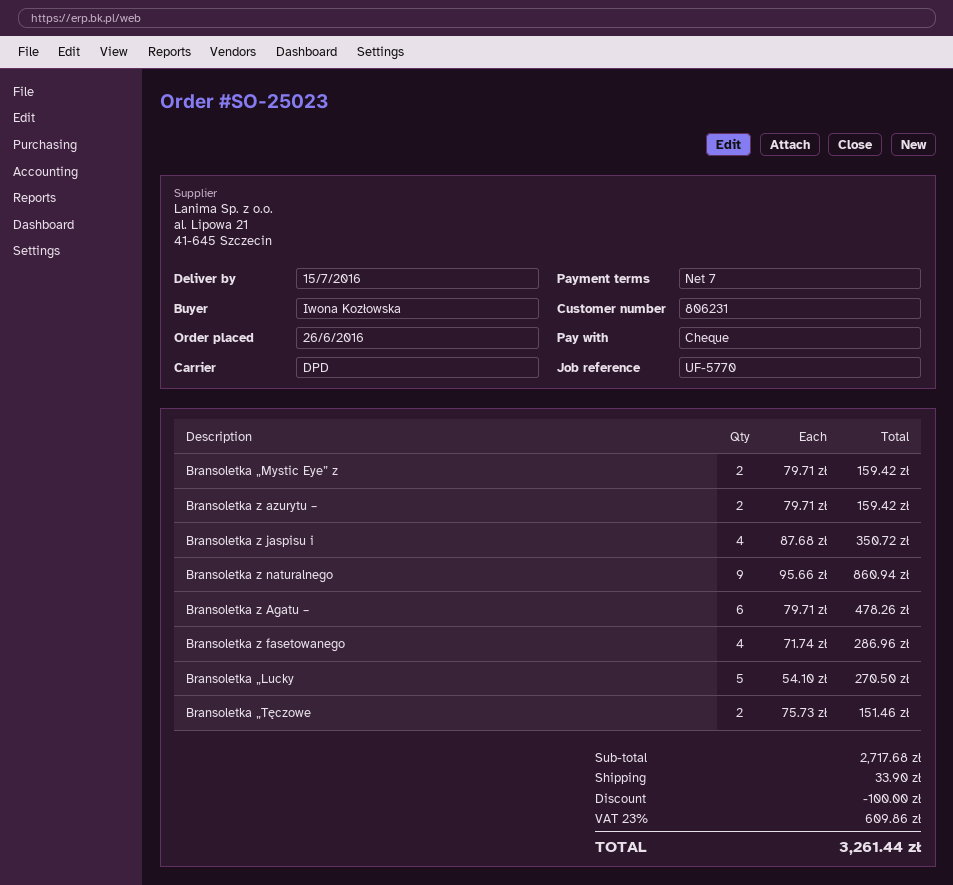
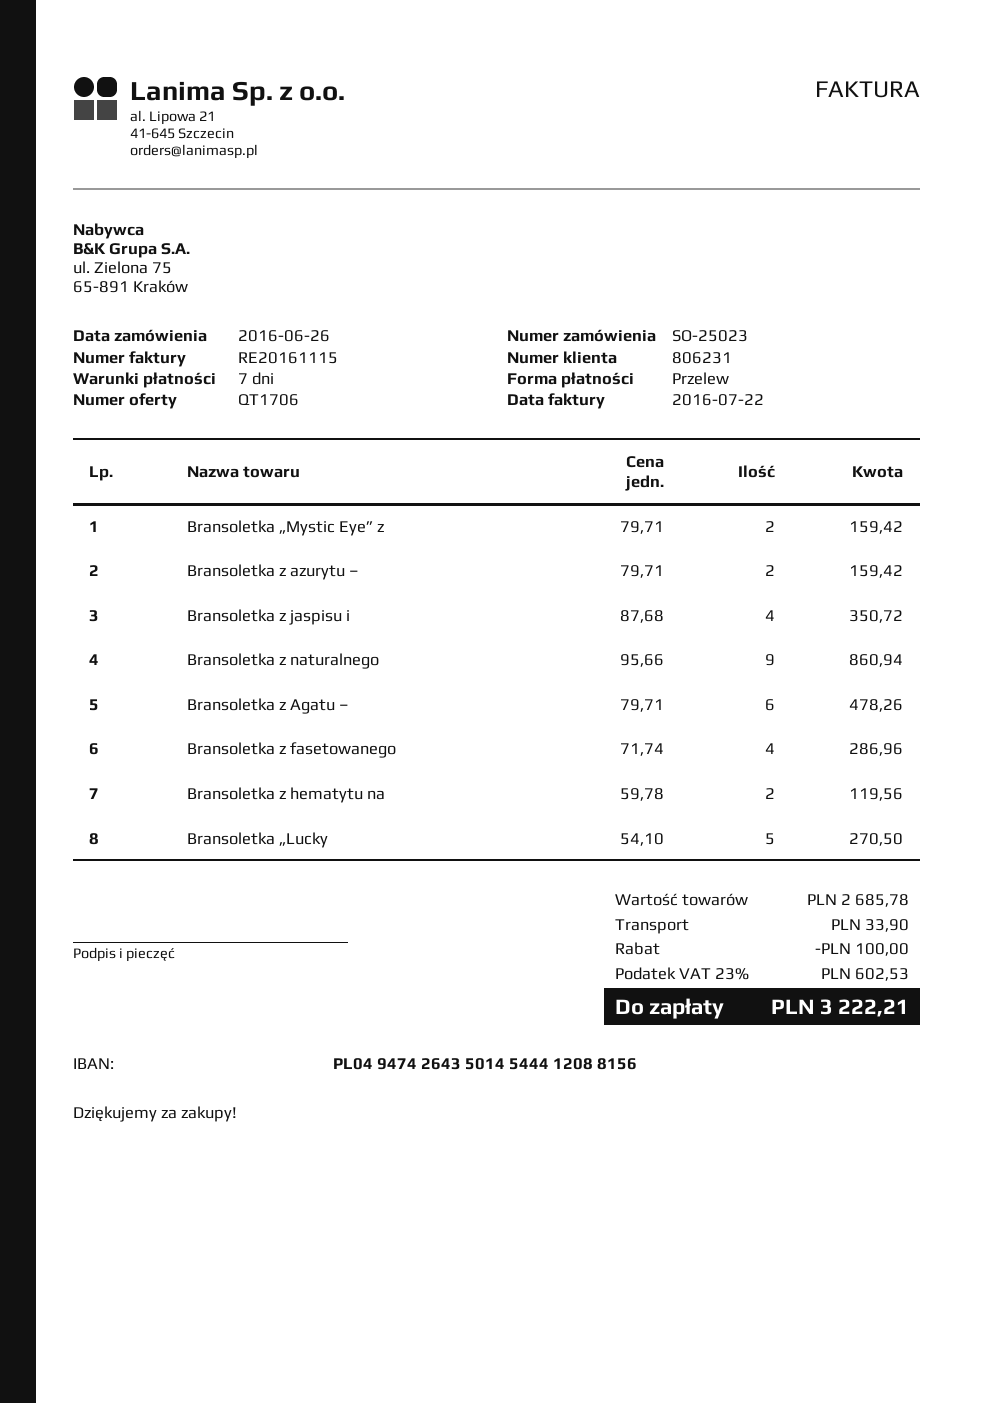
payment method: cheque -> bank transfer
Bransoletka „Tęczowe: 2 x 75.73 = 151.46 -> none
Bransoletka z hematytu na: none -> 2 x 59.78 = 119.56
subtotal: 2717.68 -> 2685.78
tax: 23% = 609.86 -> 23% = 602.53
total: 3261.44 -> 3222.21

